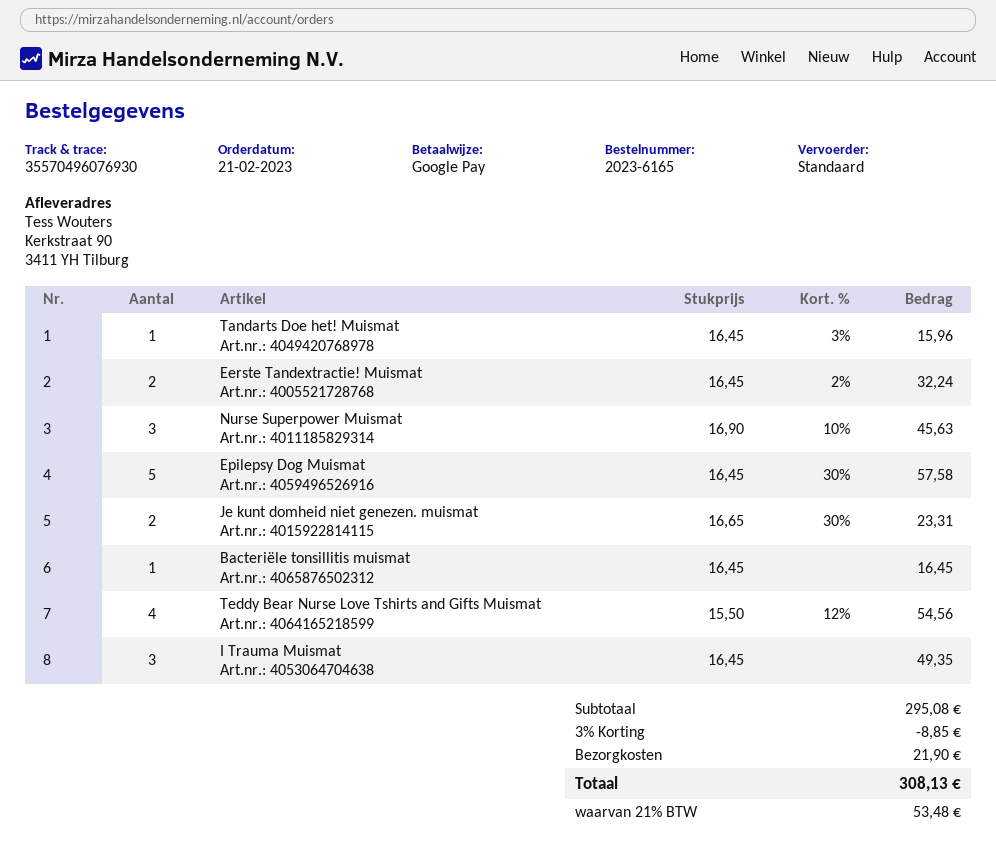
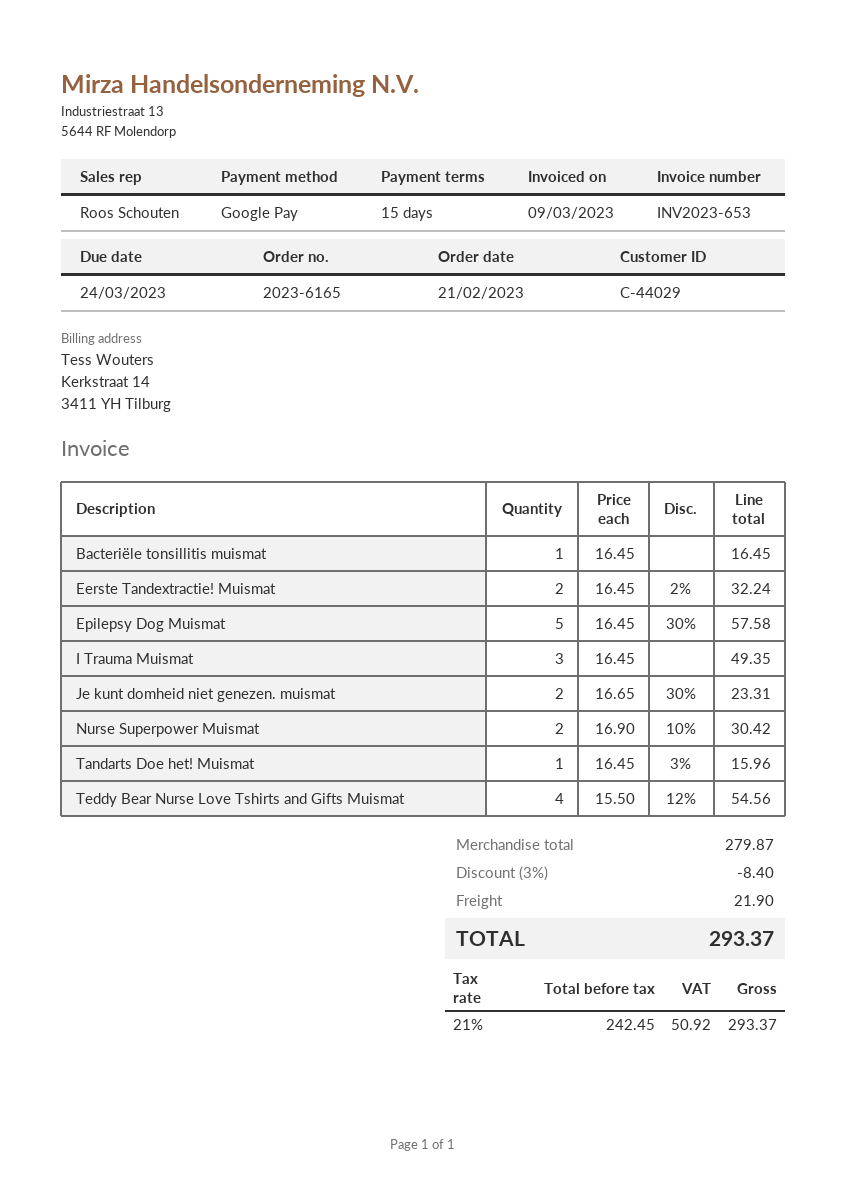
Nurse Superpower Muismat: 3 x 16.90 - 10% = 45.63 -> 2 x 16.90 - 10% = 30.42
subtotal: 295.08 -> 279.87
discount: 3% = 8.85 -> 3% = 8.40
tax: 21% = 53.48 -> 21% = 50.92
total: 308.13 -> 293.37

